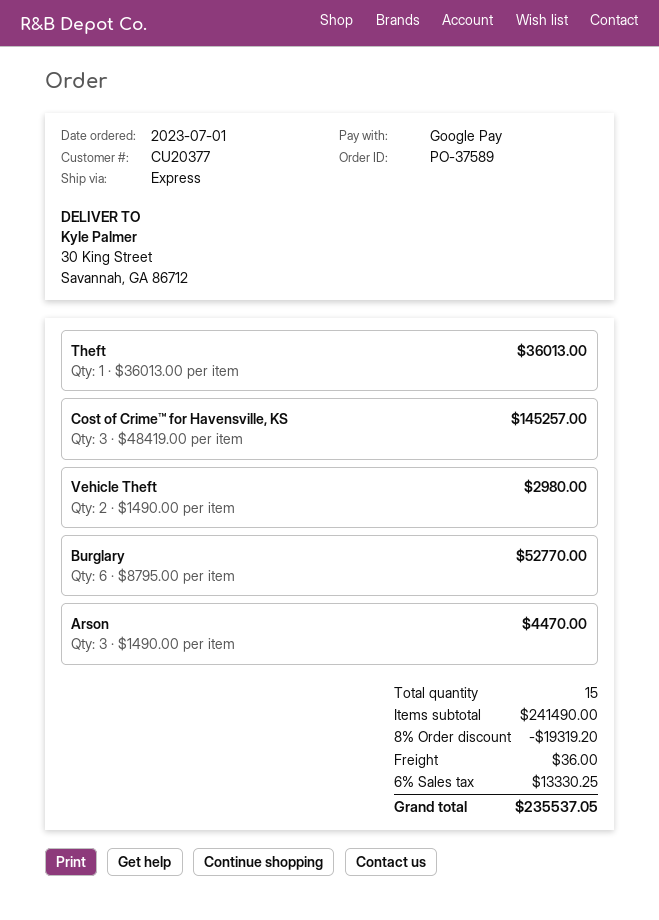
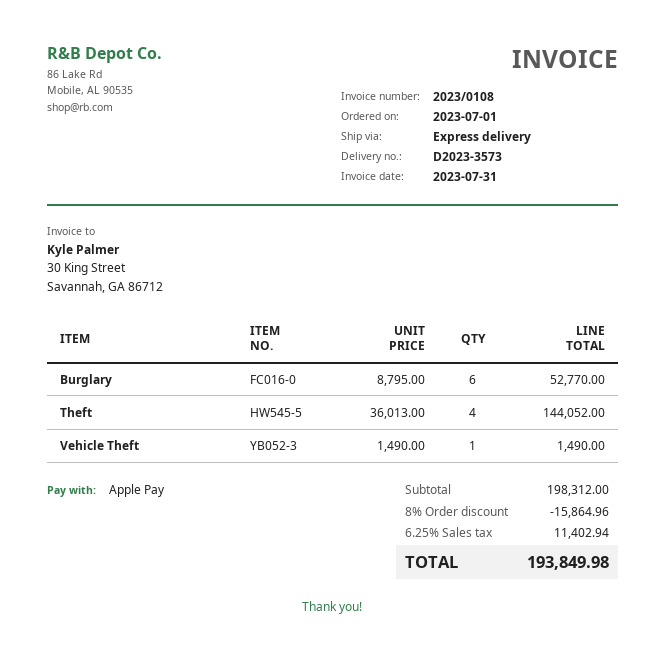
payment method: Google Pay -> Apple Pay
Theft: 1 x 36013.00 = 36013.00 -> 4 x 36013.00 = 144052.00
Cost of Crime™ for Havensville, KS: 3 x 48419.00 = 145257.00 -> none
Vehicle Theft: 2 x 1490.00 = 2980.00 -> 1 x 1490.00 = 1490.00
Arson: 3 x 1490.00 = 4470.00 -> none
subtotal: 241490.00 -> 198312.00
discount: 8% = 19319.20 -> 8% = 15864.96
shipping: 36.00 -> none
tax: 6% = 13330.25 -> 6.25% = 11402.94
total: 235537.05 -> 193849.98

